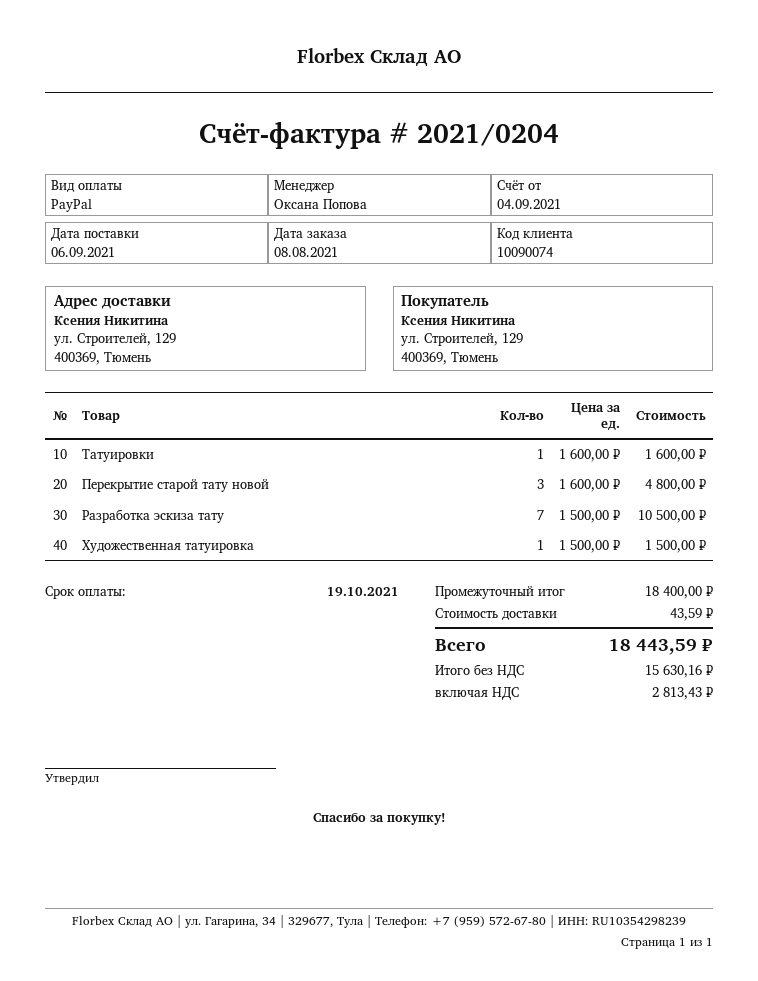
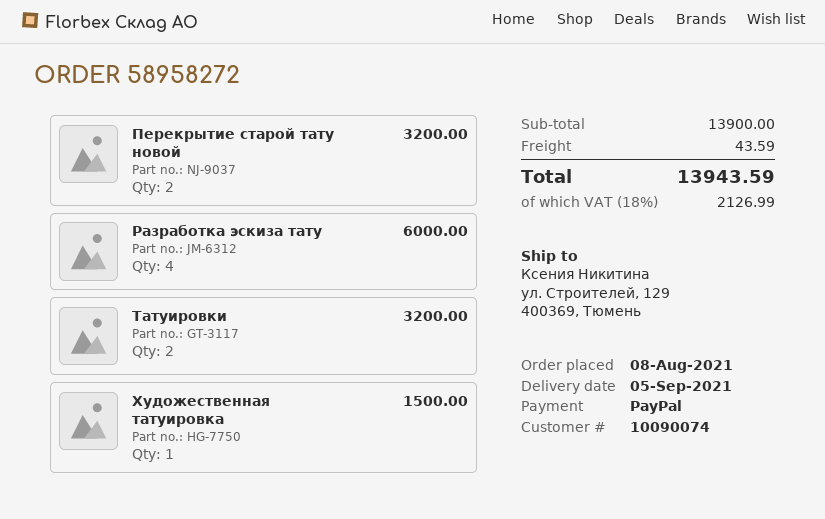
delivery date: 2021-09-06 -> 2021-09-05
Татуировки: 1 for 1600.00 -> 2 for 3200.00
Перекрытие старой тату новой: 3 for 4800.00 -> 2 for 3200.00
Разработка эскиза тату: 7 for 10500.00 -> 4 for 6000.00
subtotal: 18400.00 -> 13900.00
tax: 2813.43 -> 2126.99
total: 18443.59 -> 13943.59

